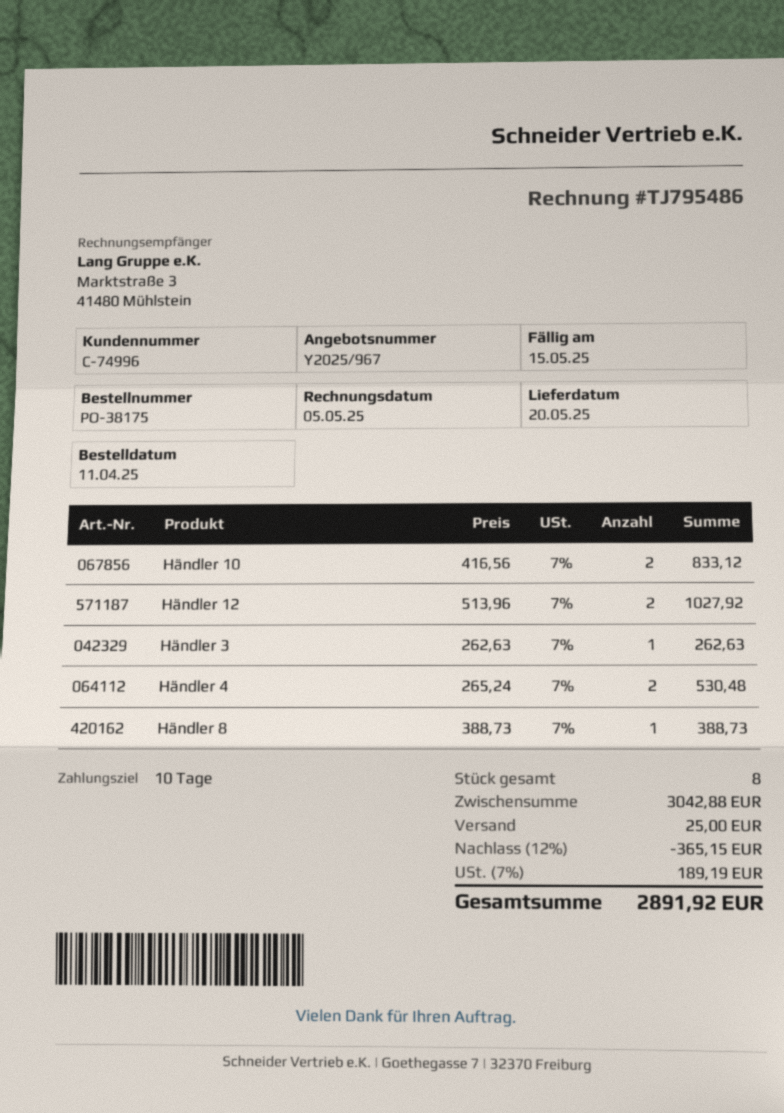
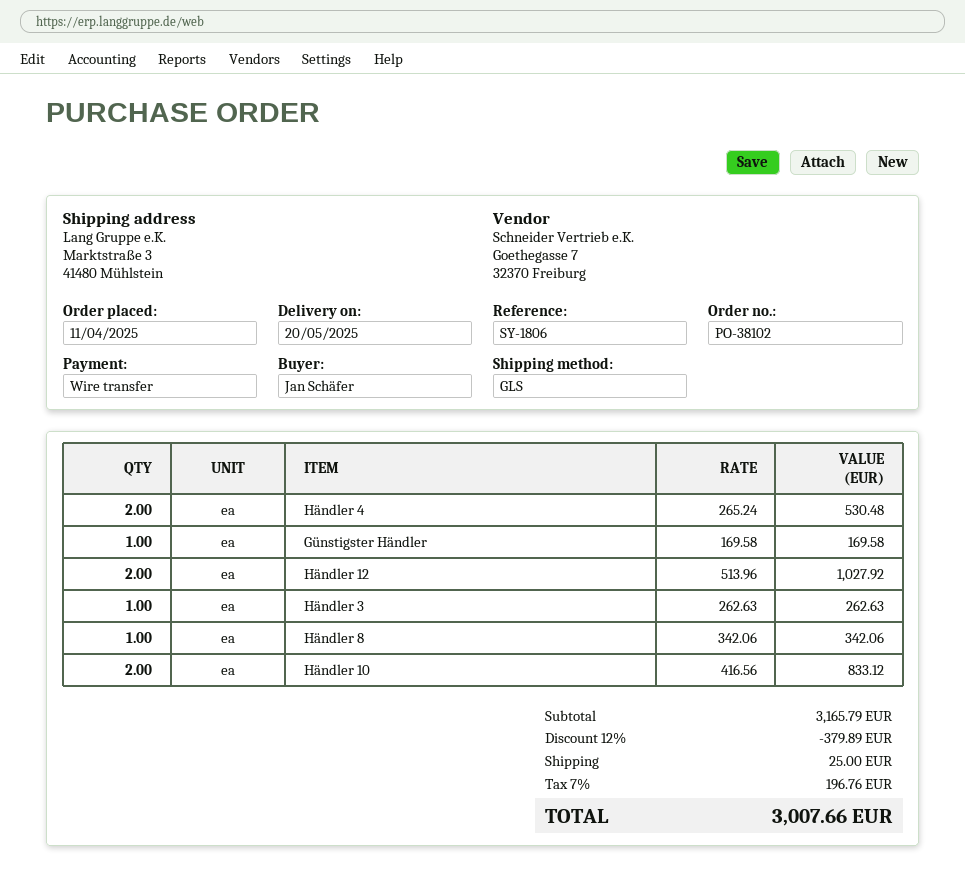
order number: PO-38175 -> PO-38102
Händler 8: 1 x 388.73 = 388.73 -> 1 x 342.06 = 342.06
Günstigster Händler: none -> 1 x 169.58 = 169.58
subtotal: 3042.88 -> 3165.79
discount: 12% = 365.15 -> 12% = 379.89
tax: 7% = 189.19 -> 7% = 196.76
total: 2891.92 -> 3007.66

